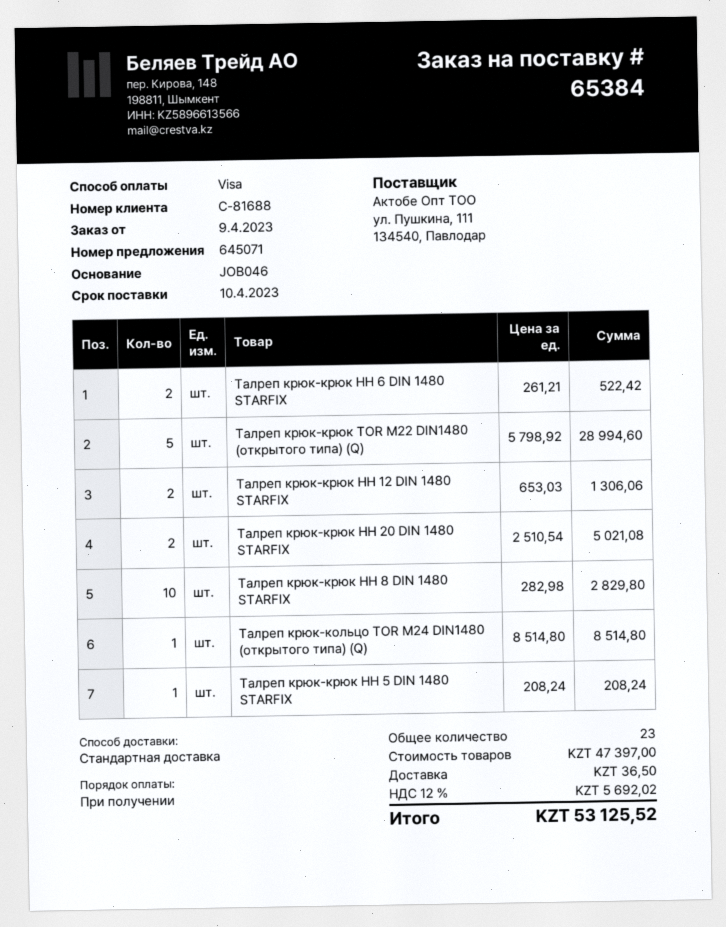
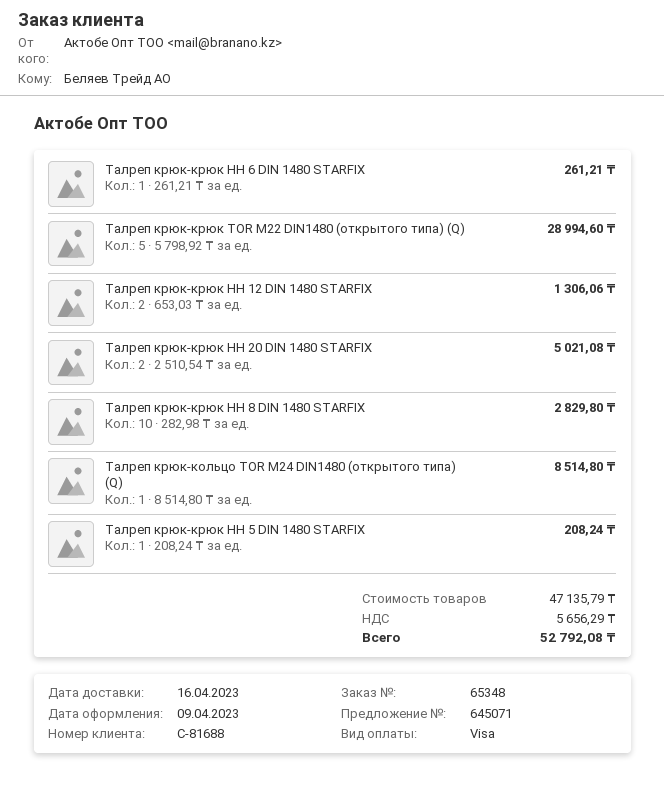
order number: 65384 -> 65348
delivery date: 2023-04-10 -> 2023-04-16
Талреп крюк-крюк HH 6 DIN 1480 STARFIX: 2 x 261.21 = 522.42 -> 1 x 261.21 = 261.21
subtotal: 47397.00 -> 47135.79
shipping: 36.50 -> none
tax: 5692.02 -> 5656.29
total: 53125.52 -> 52792.08

